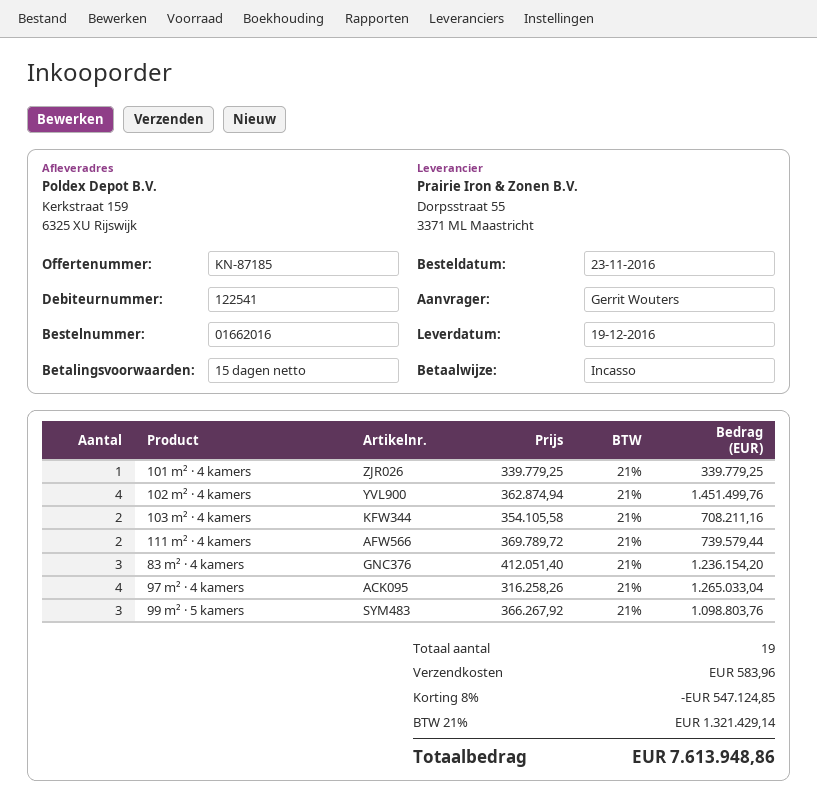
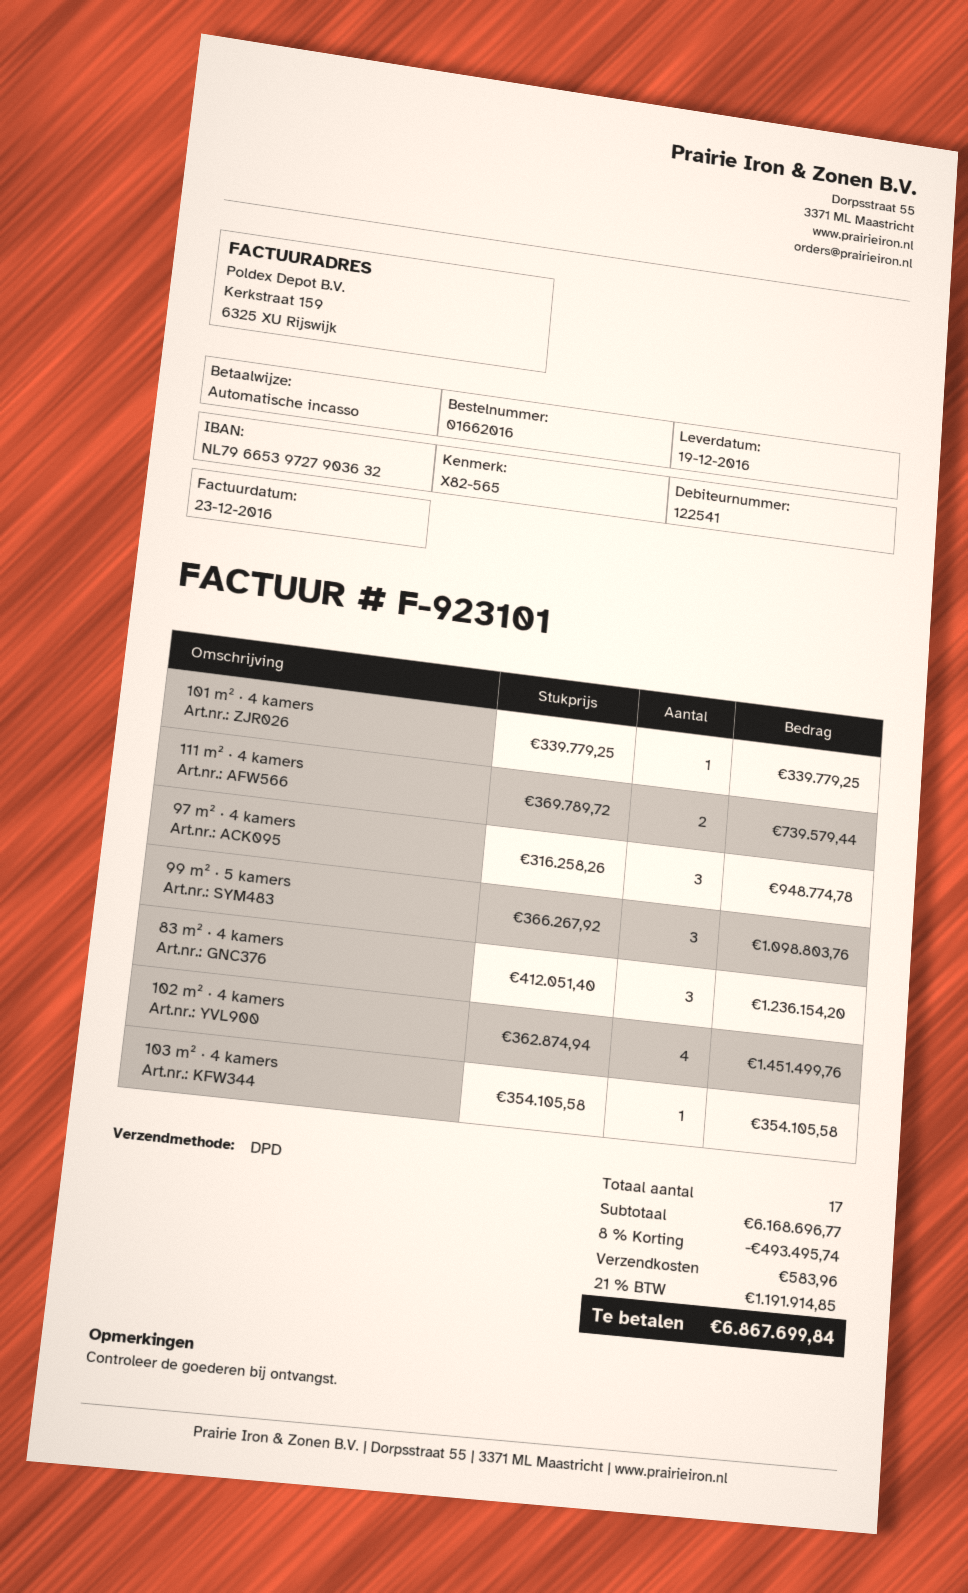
103 m² · 4 kamers: 2 x 354105.58 = 708211.16 -> 1 x 354105.58 = 354105.58
97 m² · 4 kamers: 4 x 316258.26 = 1265033.04 -> 3 x 316258.26 = 948774.78
total quantity: 19 -> 17
discount: 8% = 547124.85 -> 8% = 493495.74
tax: 21% = 1321429.14 -> 21% = 1191914.85
total: 7613948.86 -> 6867699.84

